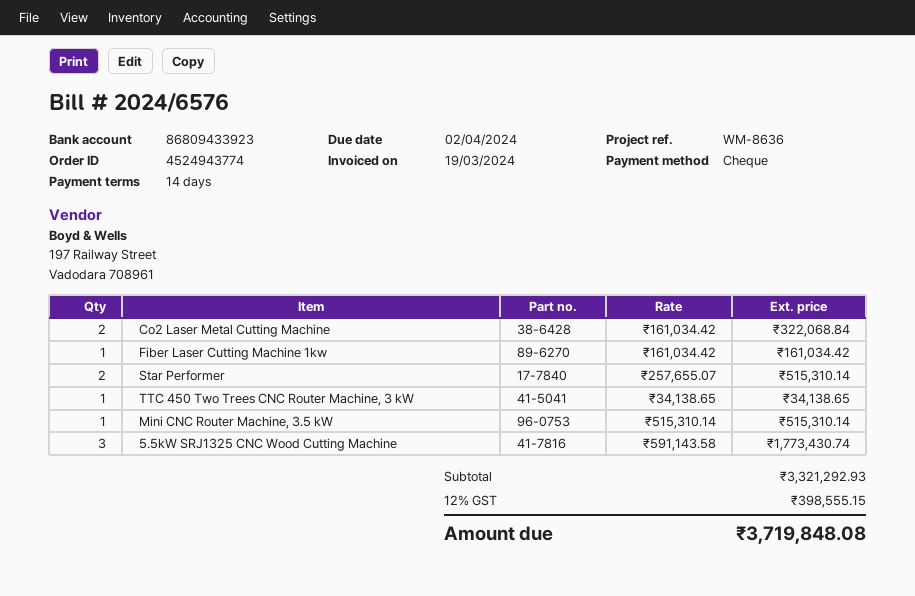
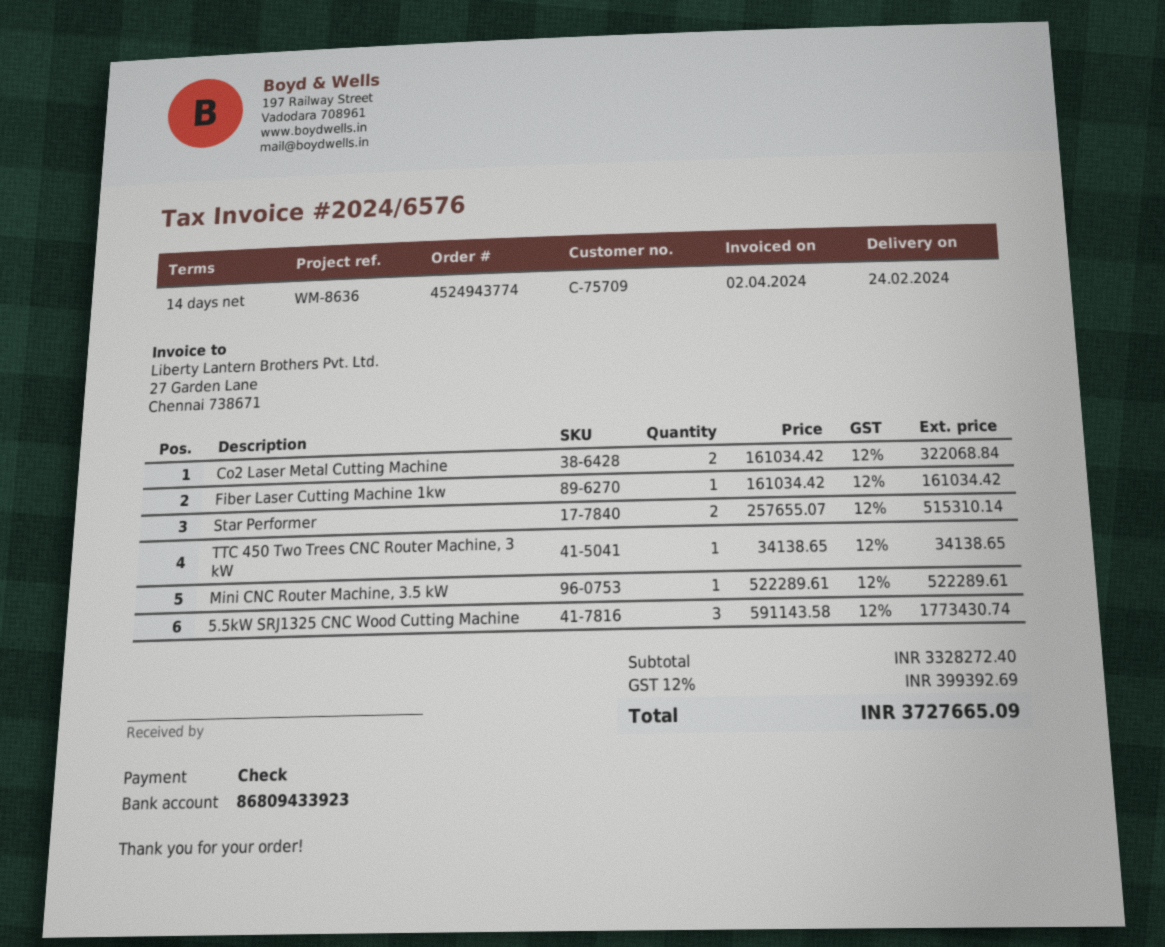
invoice date: 2024-03-19 -> 2024-04-02
Mini CNC Router Machine, 3.5 kW: 1 x 515310.14 = 515310.14 -> 1 x 522289.61 = 522289.61
subtotal: 3321292.93 -> 3328272.40
tax: 12% = 398555.15 -> 12% = 399392.69
total: 3719848.08 -> 3727665.09

